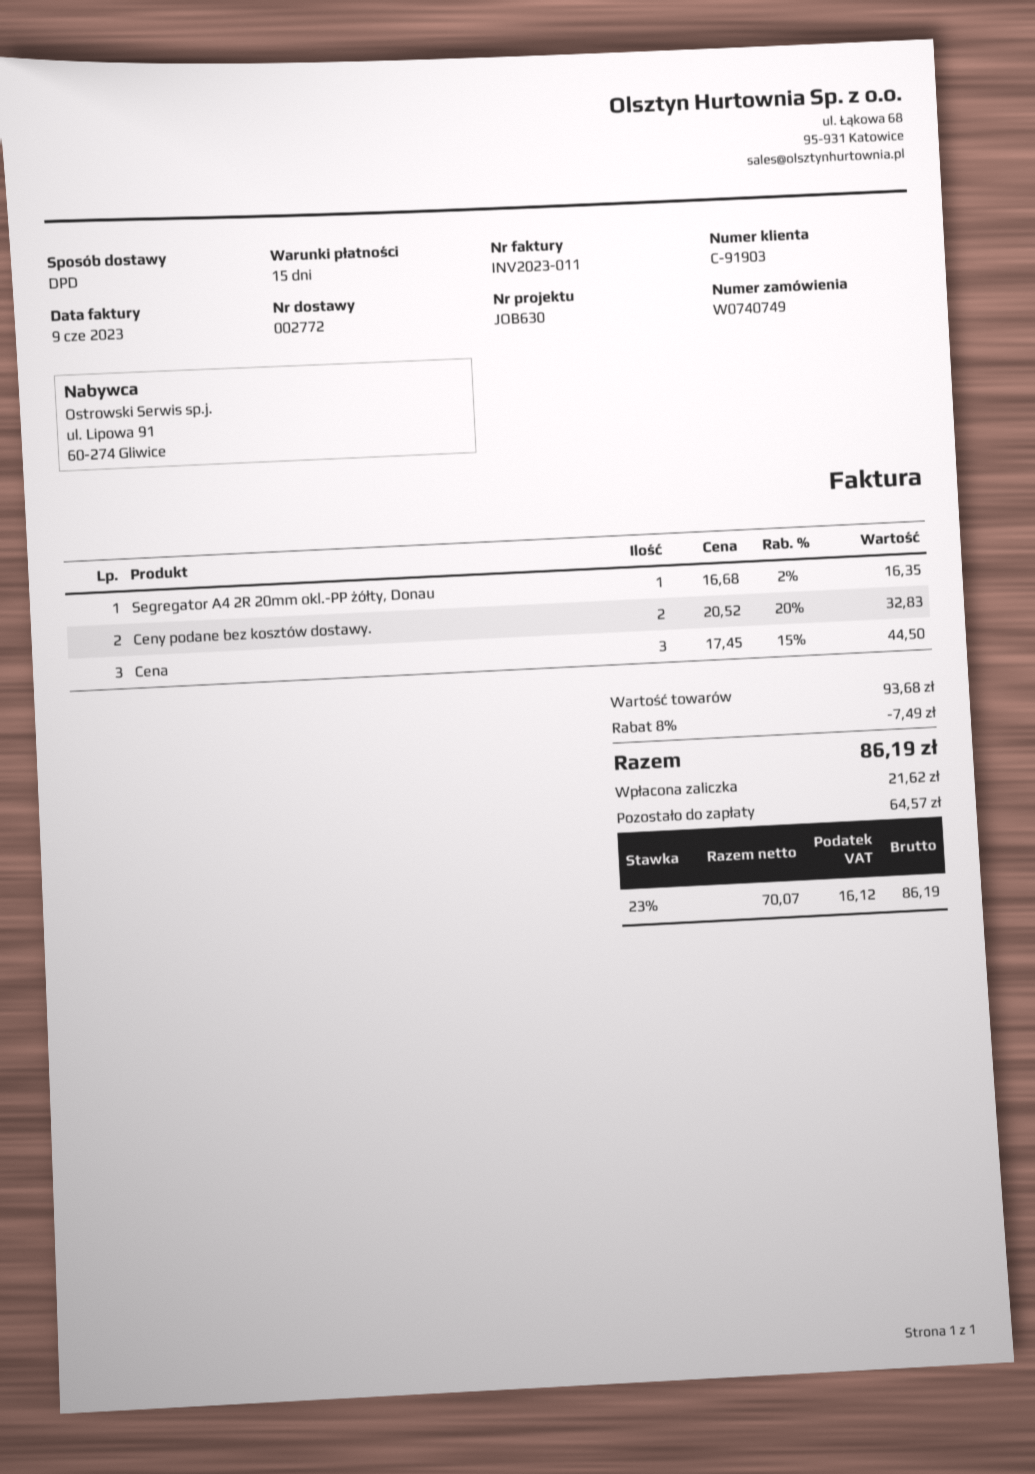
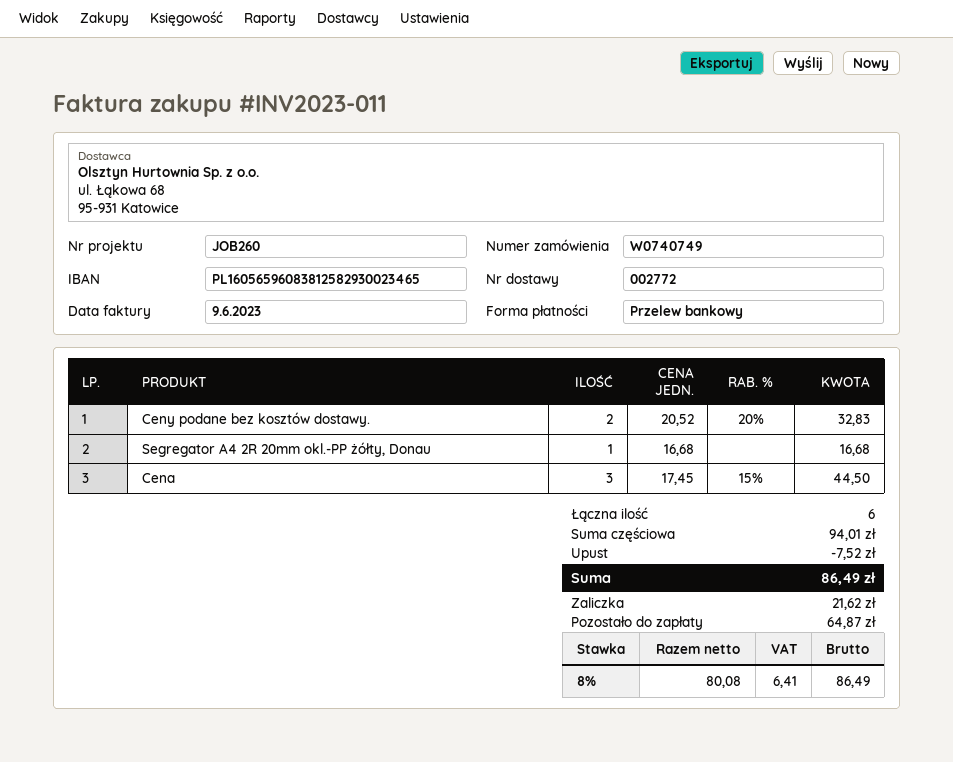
reference: JOB630 -> JOB260
Segregator A4 2R 20mm okl.-PP żółty, Donau: 1 x 16.68 - 2% = 16.35 -> 1 x 16.68 = 16.68
subtotal: 93.68 -> 94.01
discount: 7.49 -> 7.52
net: 70.07 -> 80.08
tax: 23% = 16.12 -> 8% = 6.41
total: 86.19 -> 86.49
balance: 64.57 -> 64.87

